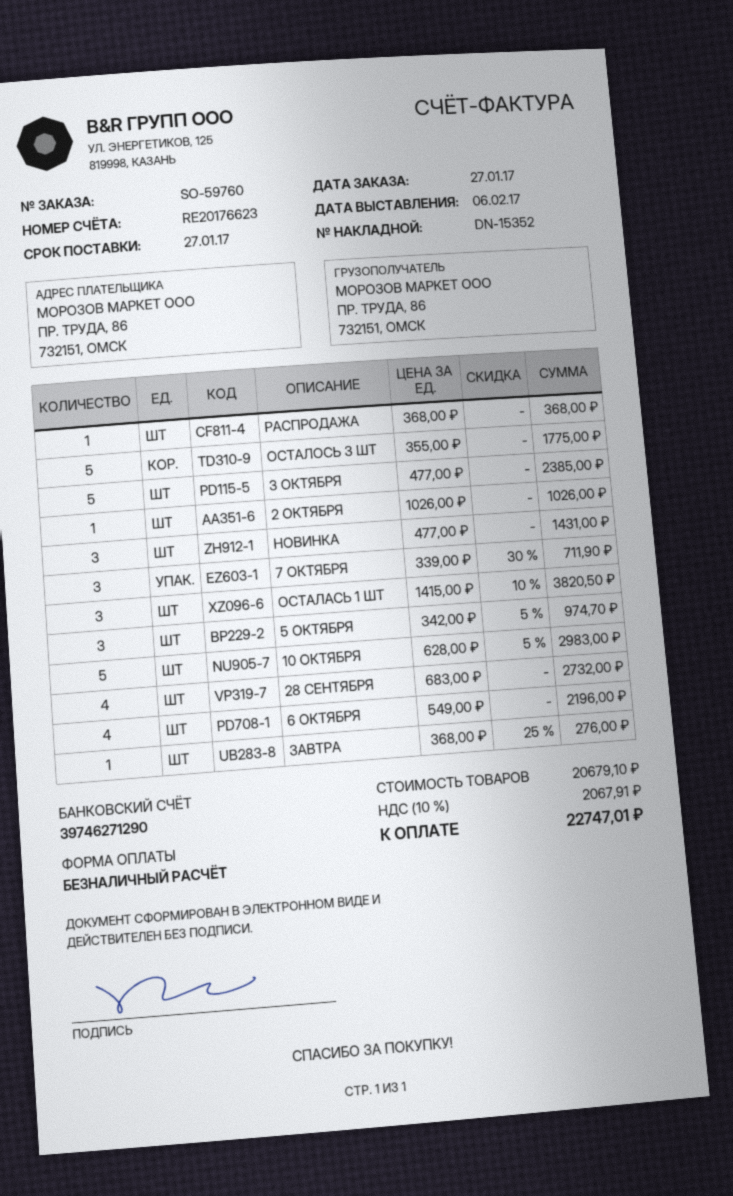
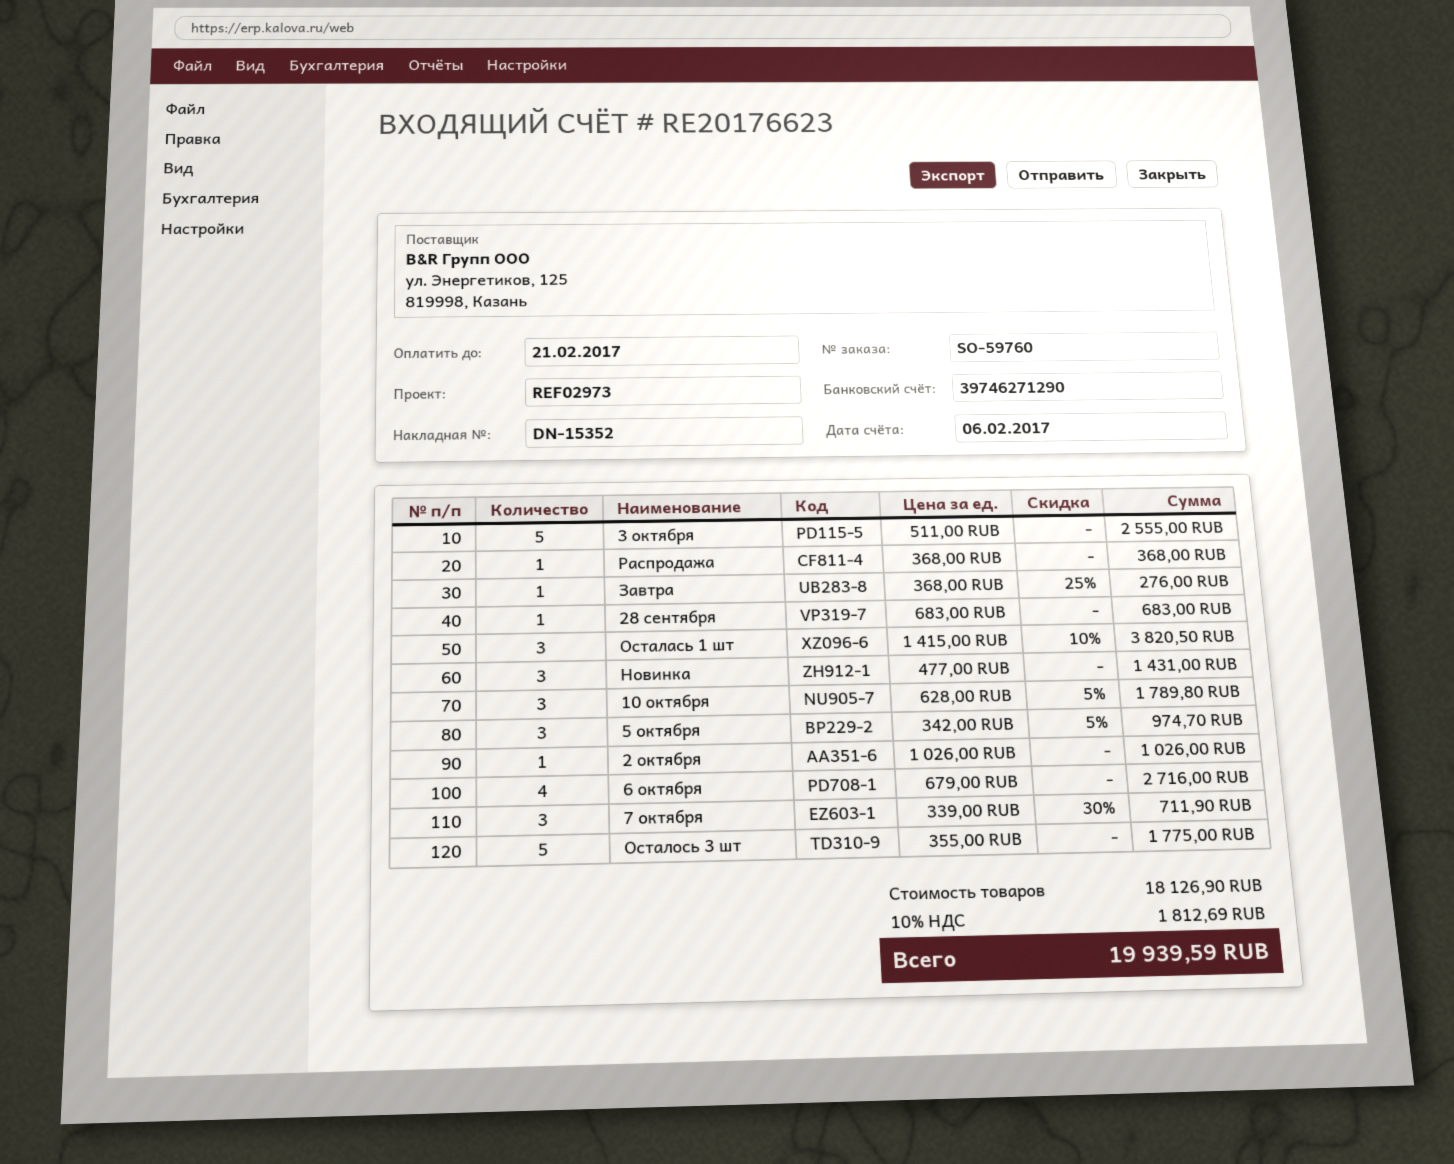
3 ОКТЯБРЯ: 5 x 477.00 = 2385.00 -> 5 x 511.00 = 2555.00
10 ОКТЯБРЯ: 5 x 628.00 - 5% = 2983.00 -> 3 x 628.00 - 5% = 1789.80
28 СЕНТЯБРЯ: 4 x 683.00 = 2732.00 -> 1 x 683.00 = 683.00
6 ОКТЯБРЯ: 4 x 549.00 = 2196.00 -> 4 x 679.00 = 2716.00
subtotal: 20679.10 -> 18126.90
tax: 10% = 2067.91 -> 10% = 1812.69
total: 22747.01 -> 19939.59

